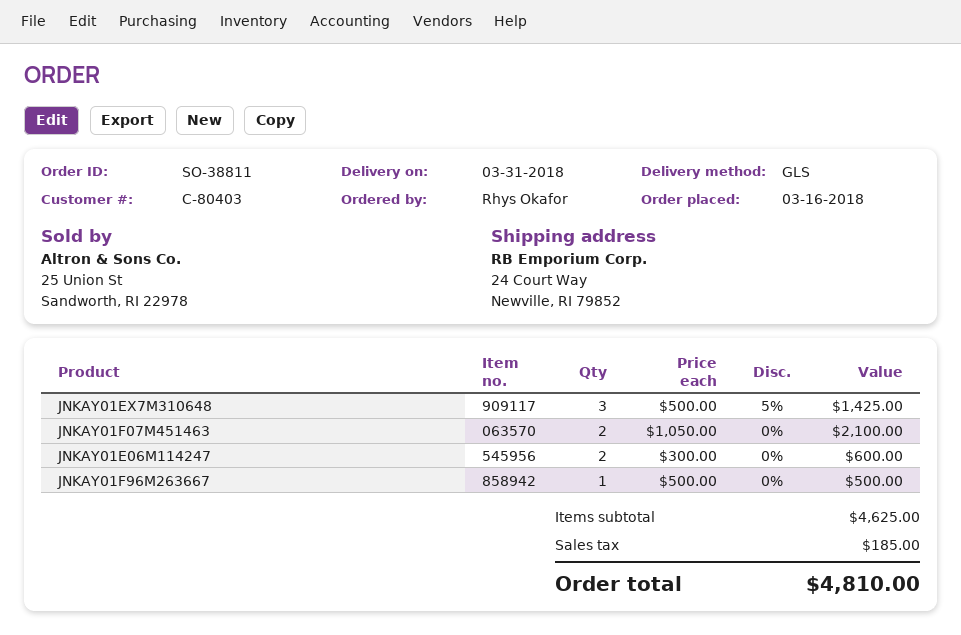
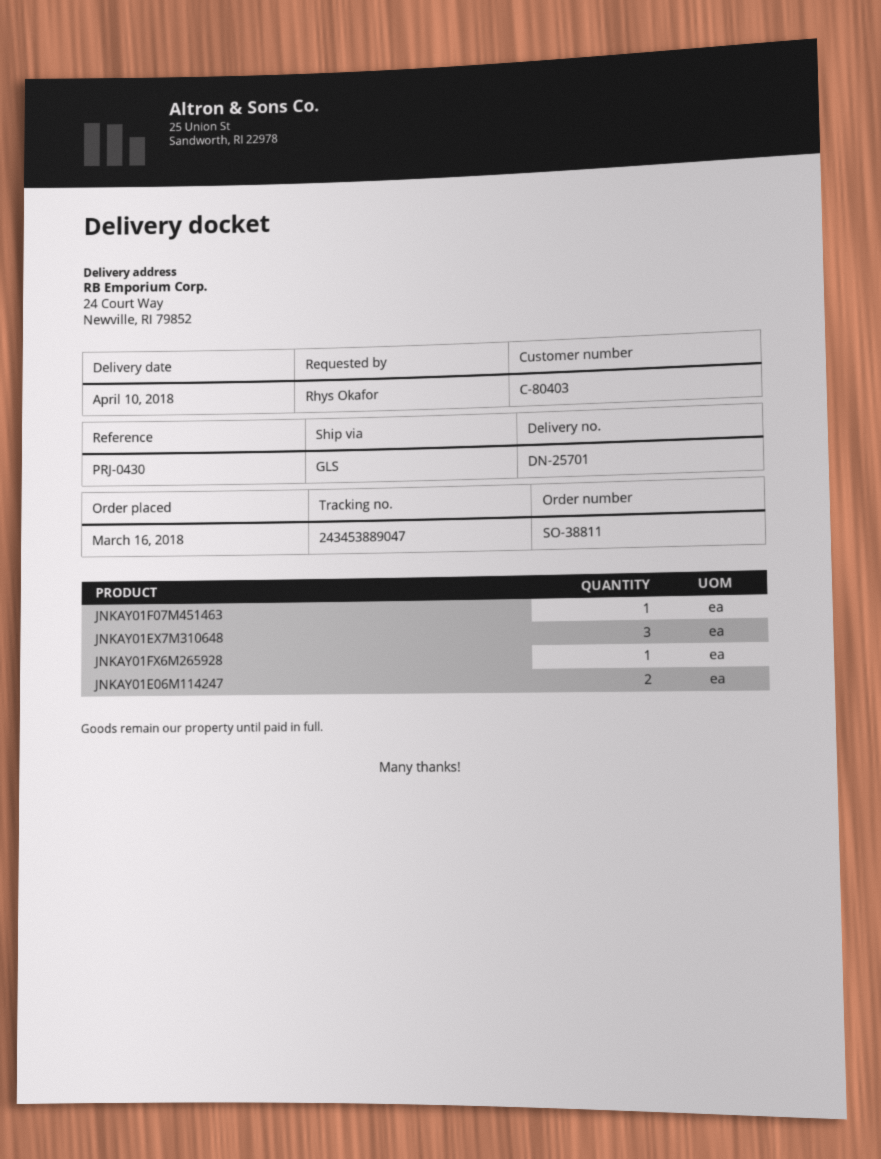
delivery date: 2018-03-31 -> 2018-04-10
JNKAY01F07M451463: 2 -> 1
JNKAY01F96M263667: 1 -> none
JNKAY01FX6M265928: none -> 1

